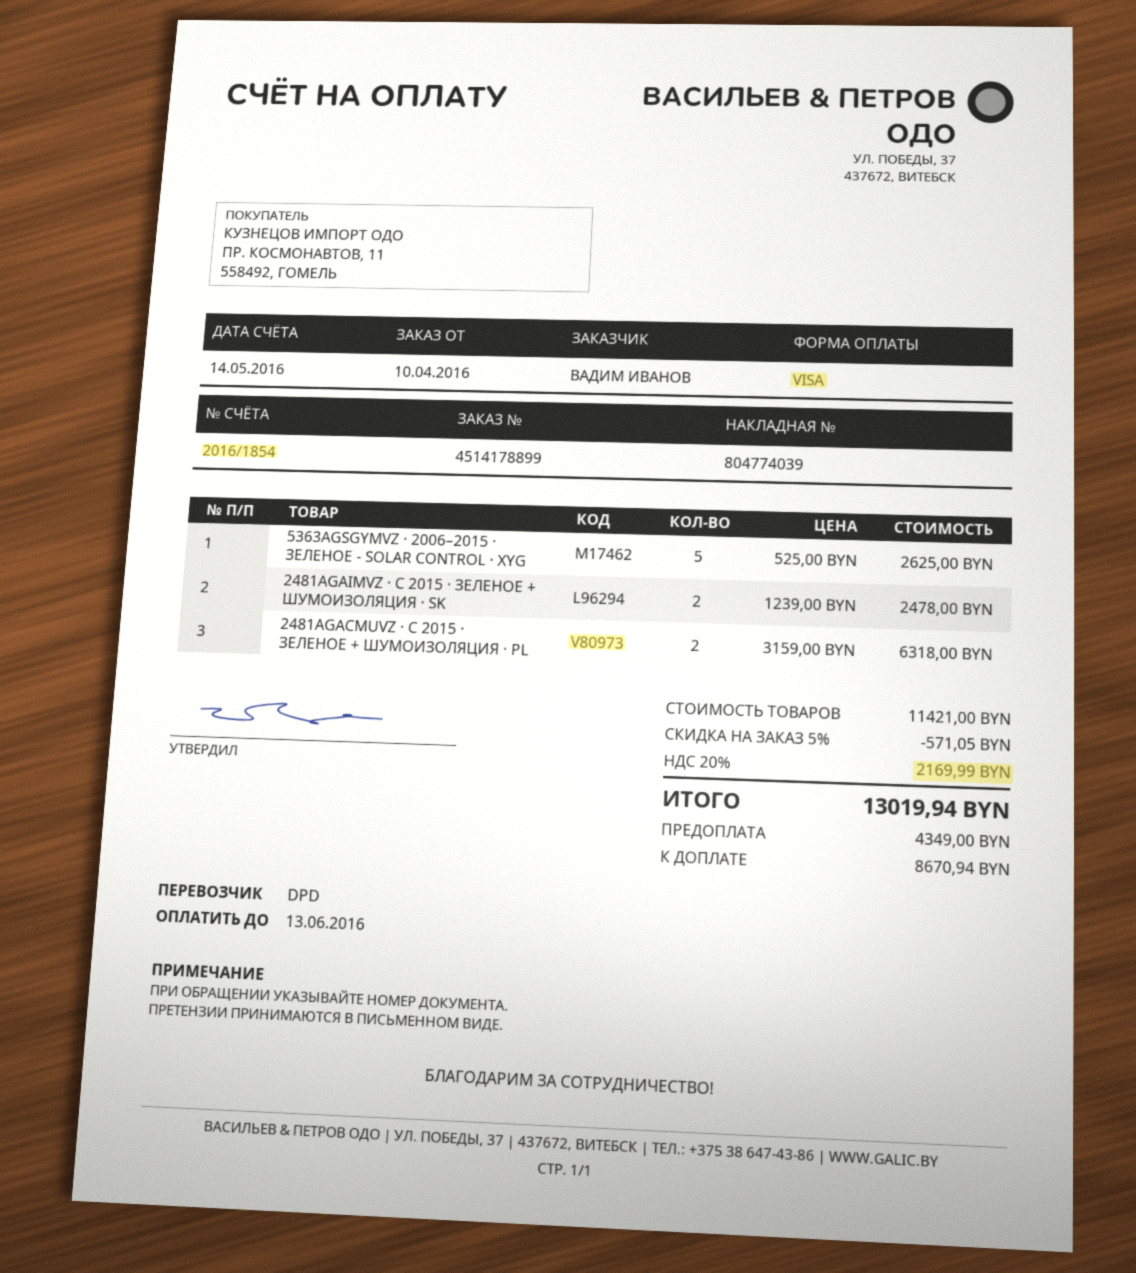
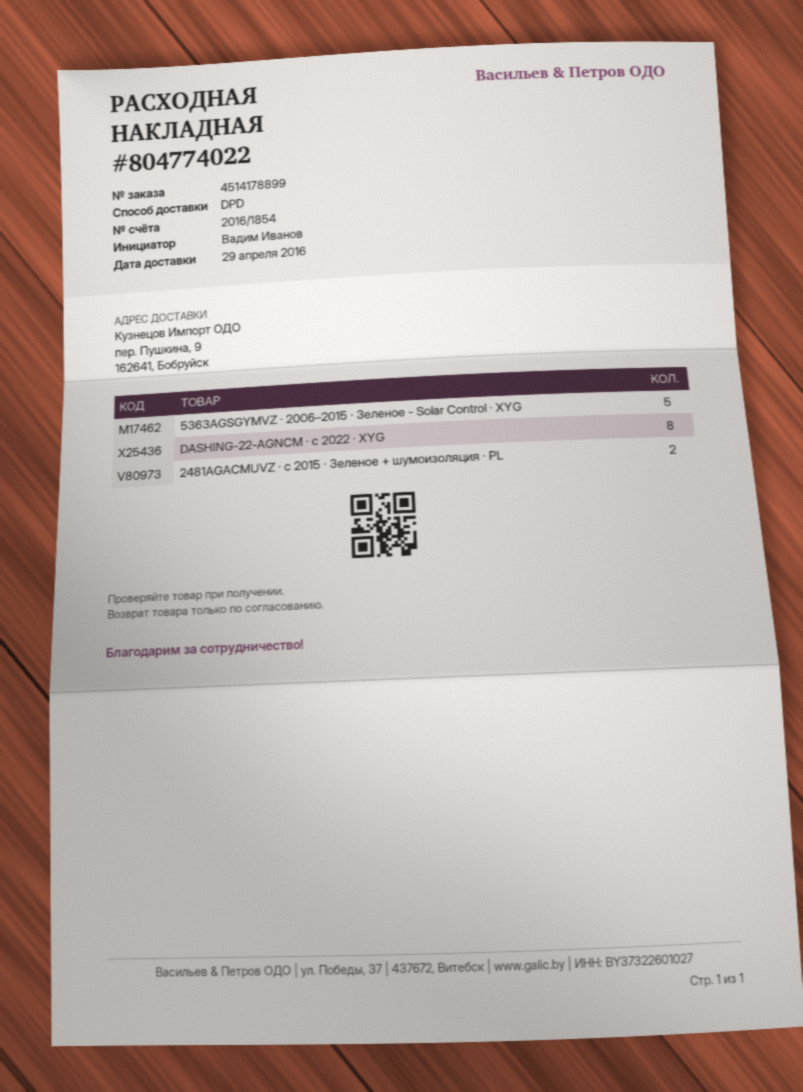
delivery note number: 804774039 -> 804774022
2481AGAIMVZ · С 2015 · ЗЕЛЕНОЕ + ШУМОИЗОЛЯЦИЯ · SK: 2 -> none
DASHING-22-AGNCM · с 2022 · XYG: none -> 8

